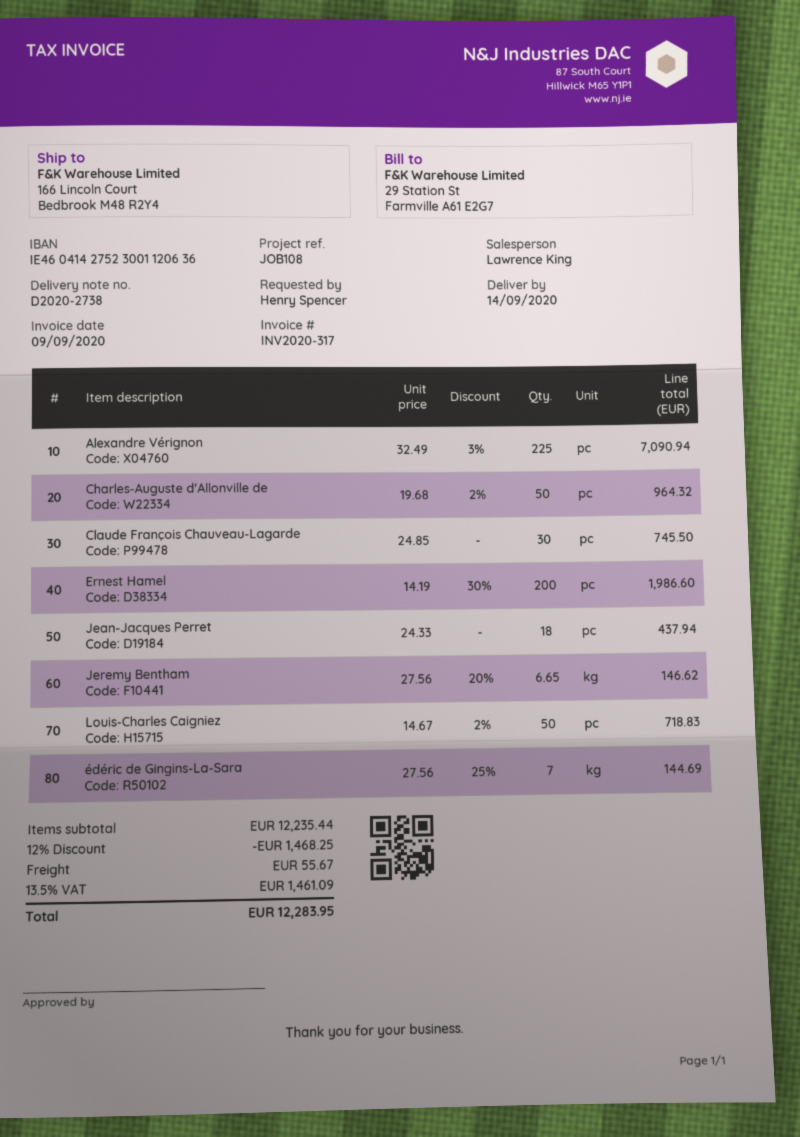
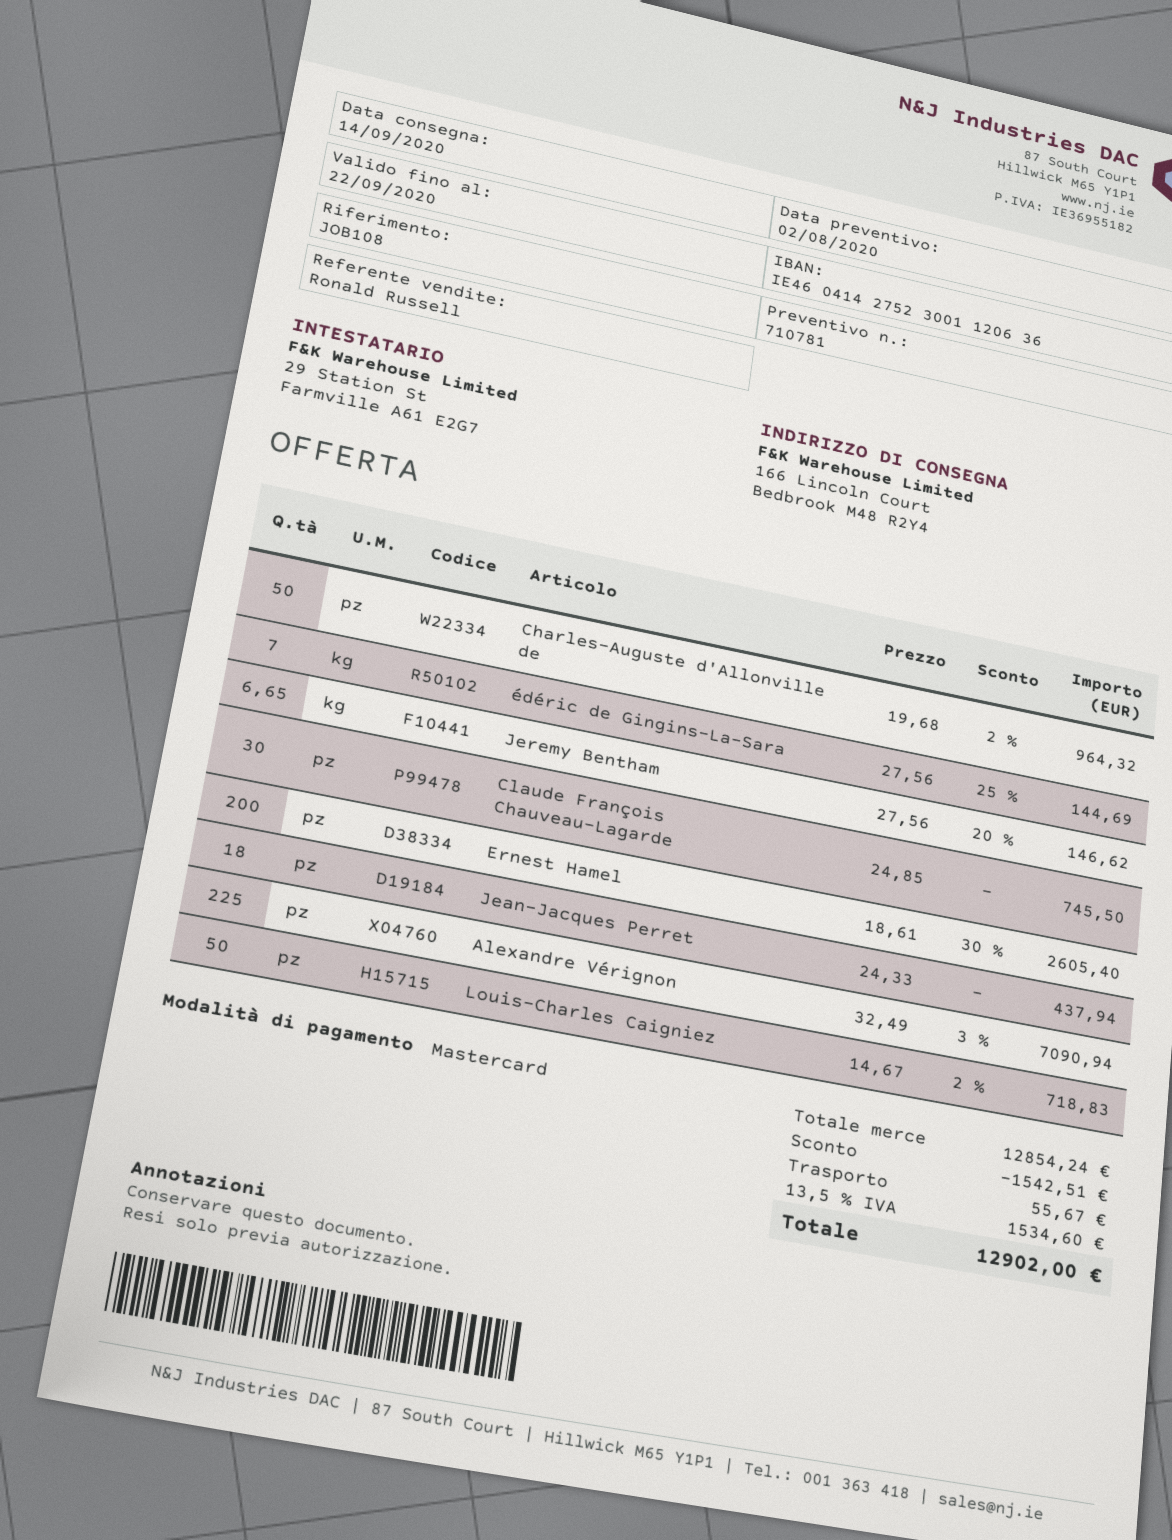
sales rep: Lawrence King -> Ronald Russell
Ernest Hamel: 200 x 14.19 - 30% = 1986.60 -> 200 x 18.61 - 30% = 2605.40
subtotal: 12235.44 -> 12854.24
discount: 1468.25 -> 1542.51
tax: 13.5% = 1461.09 -> 13.5% = 1534.60
total: 12283.95 -> 12902.00

